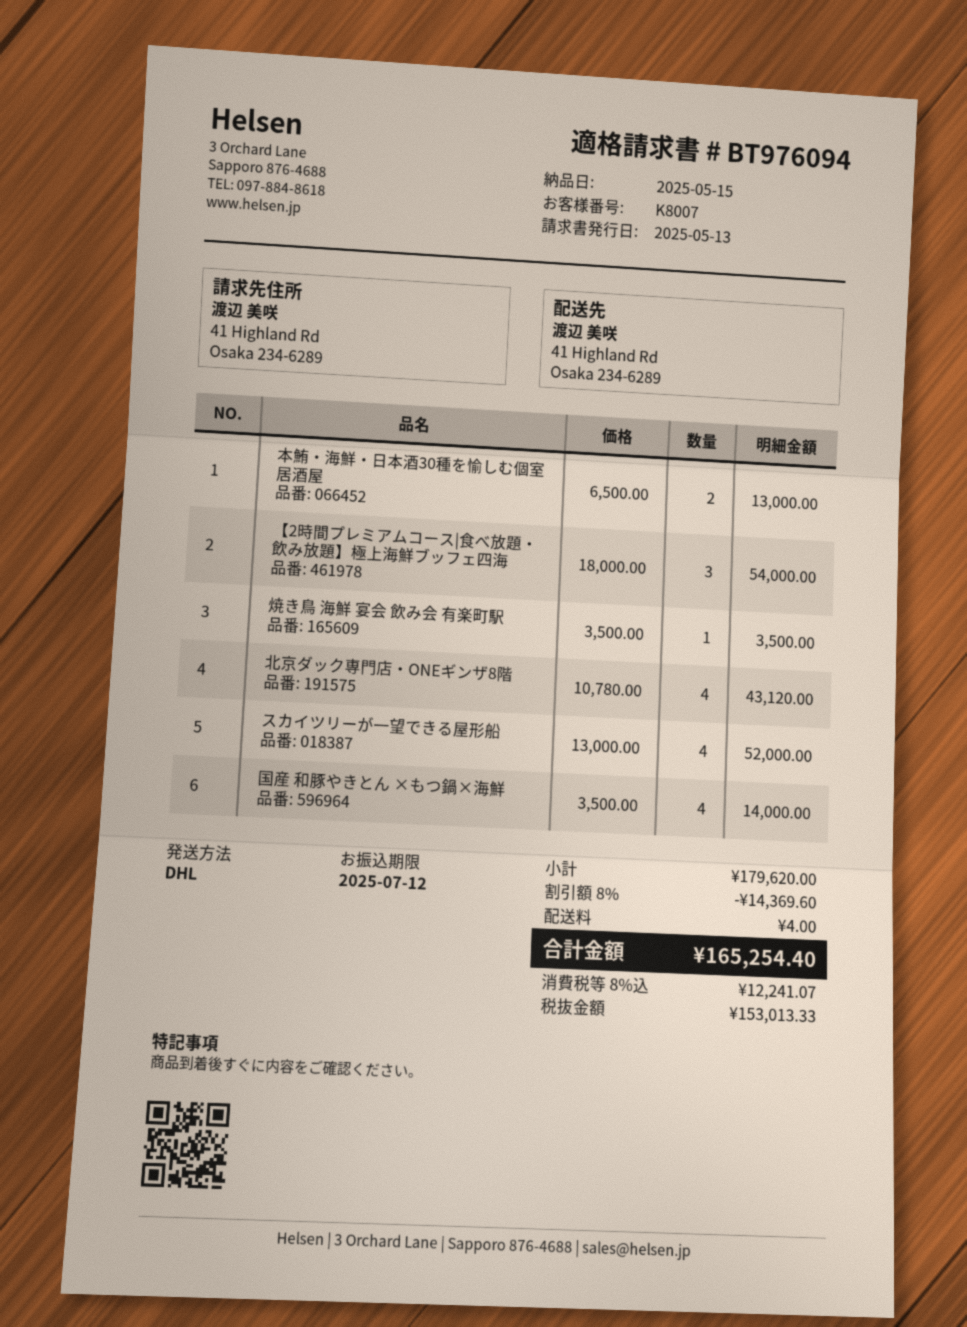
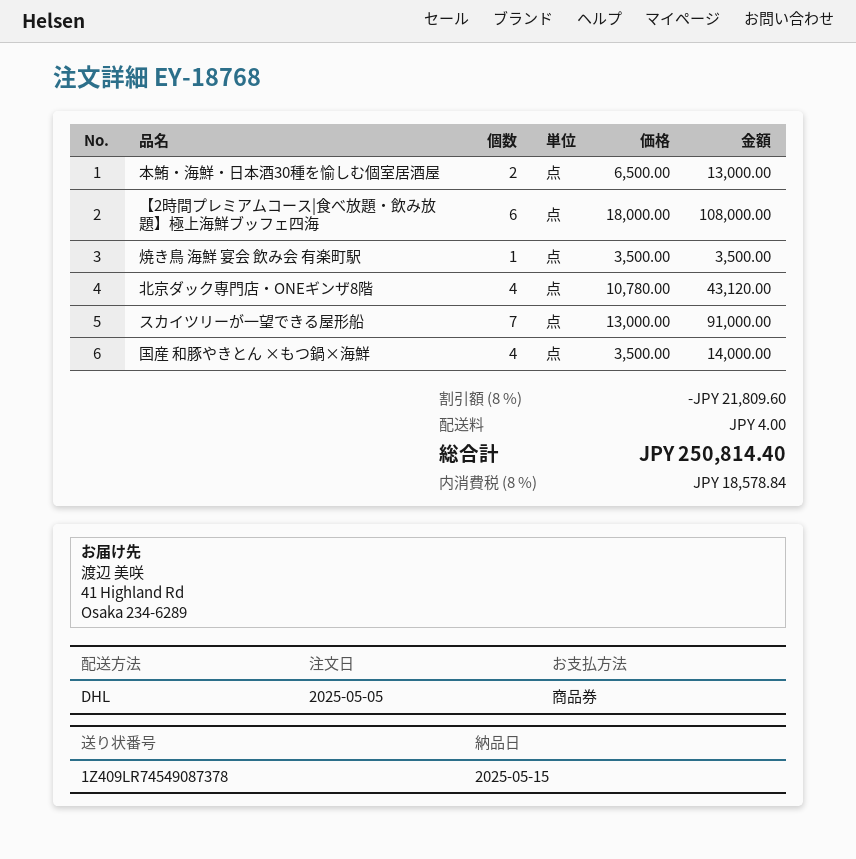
【2時間プレミアムコース|食べ放題・飲み放題】極上海鮮ブッフェ四海: 3 x 18000.00 = 54000.00 -> 6 x 18000.00 = 108000.00
スカイツリーが一望できる屋形船: 4 x 13000.00 = 52000.00 -> 7 x 13000.00 = 91000.00
discount: 8% = 14369.60 -> 8% = 21809.60
tax: 8% = 12241.07 -> 8% = 18578.84
total: 165254.40 -> 250814.40

